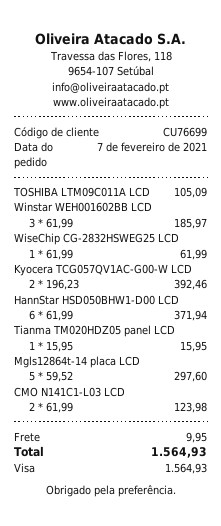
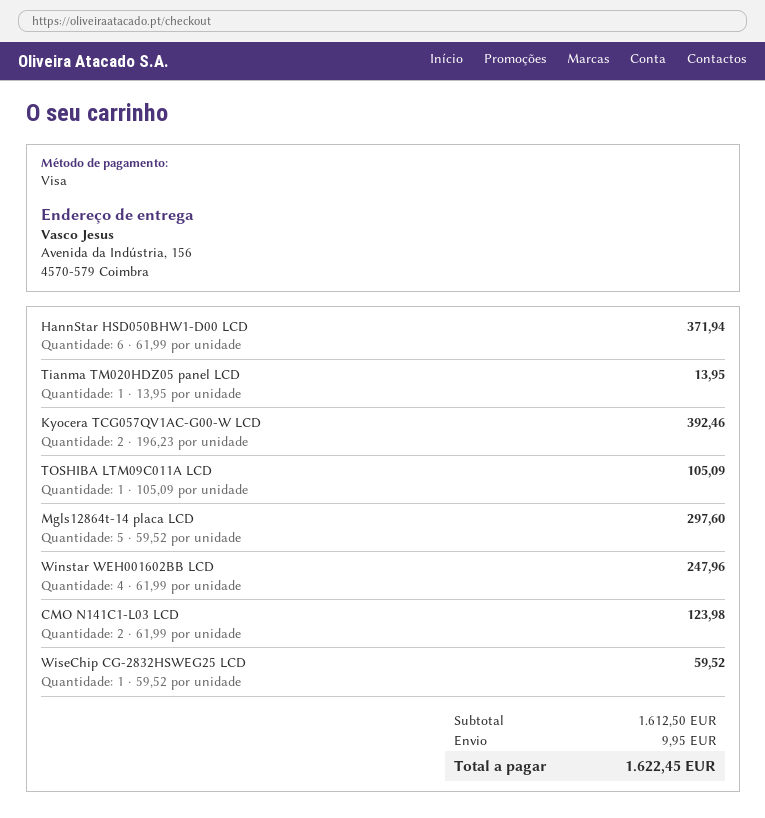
Winstar WEH001602BB LCD: 3 x 61.99 = 185.97 -> 4 x 61.99 = 247.96
WiseChip CG-2832HSWEG25 LCD: 1 x 61.99 = 61.99 -> 1 x 59.52 = 59.52
Tianma TM020HDZ05 panel LCD: 1 x 15.95 = 15.95 -> 1 x 13.95 = 13.95
total: 1564.93 -> 1622.45

